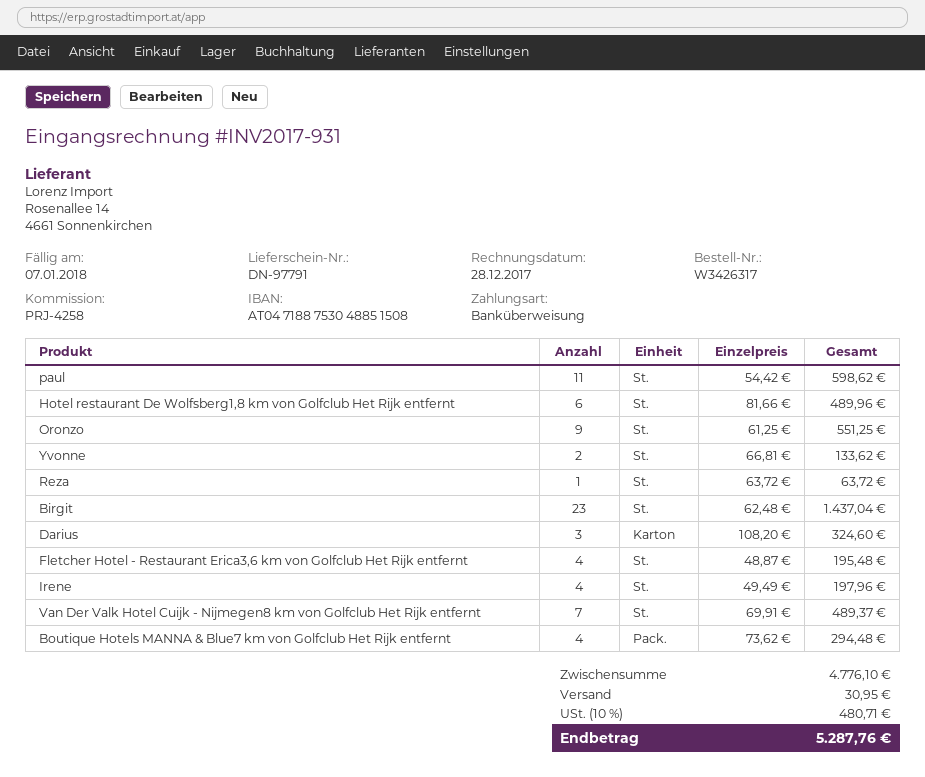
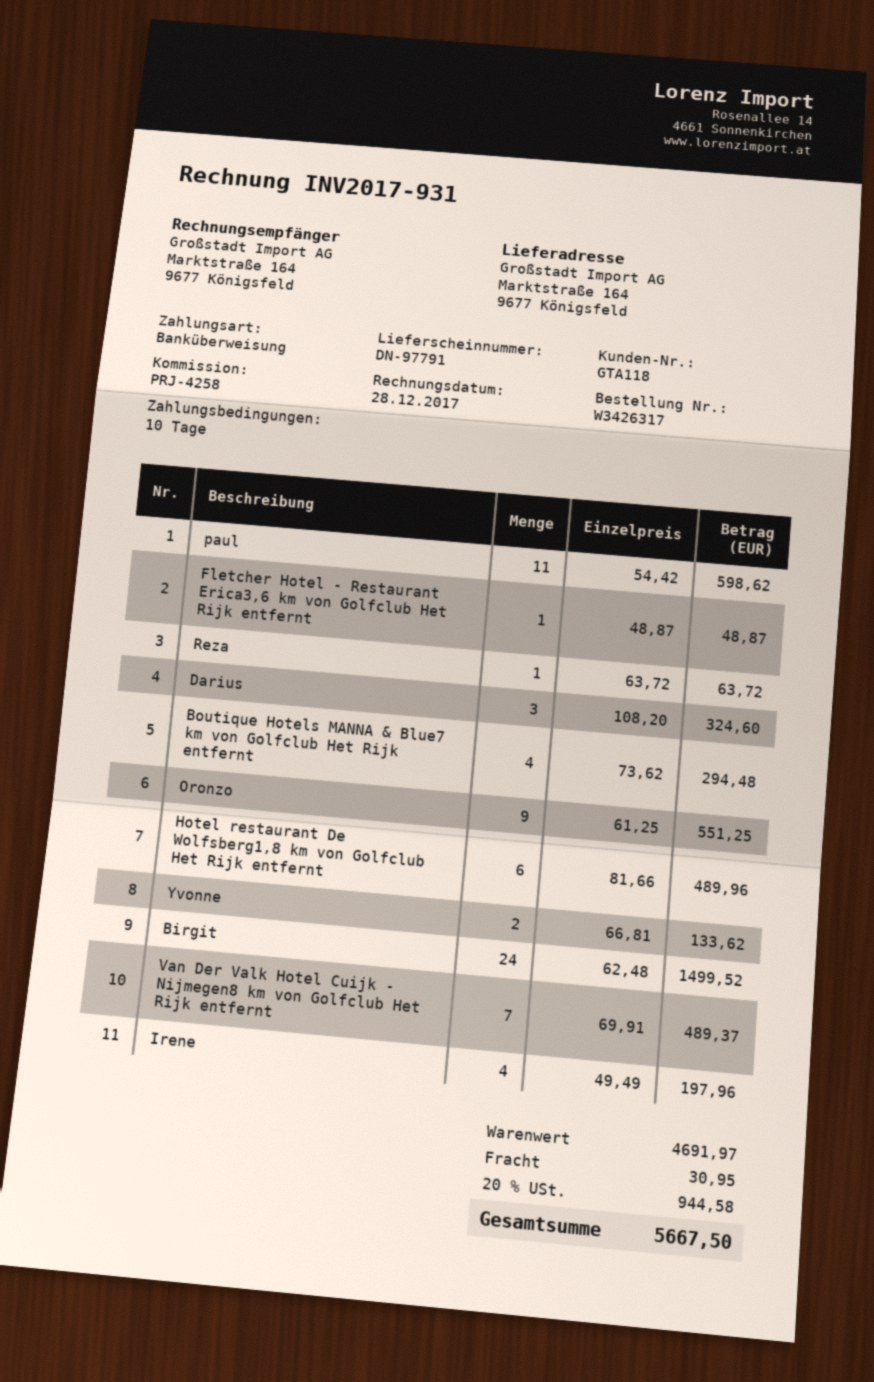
Birgit: 23 x 62.48 = 1437.04 -> 24 x 62.48 = 1499.52
Fletcher Hotel - Restaurant Erica3,6 km von Golfclub Het Rijk entfernt: 4 x 48.87 = 195.48 -> 1 x 48.87 = 48.87
subtotal: 4776.10 -> 4691.97
tax: 10% = 480.71 -> 20% = 944.58
total: 5287.76 -> 5667.50

